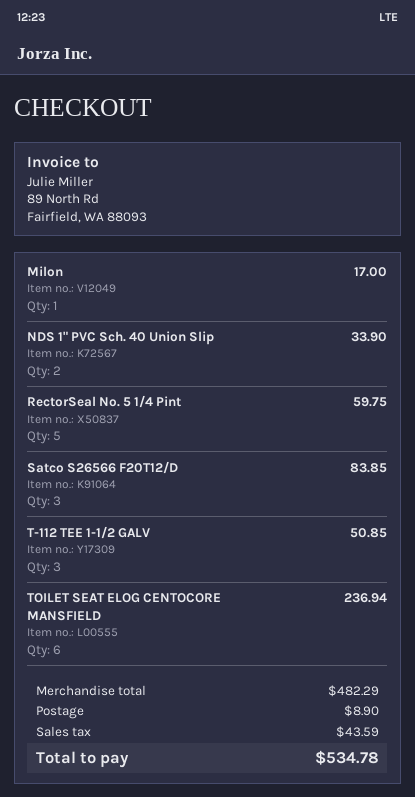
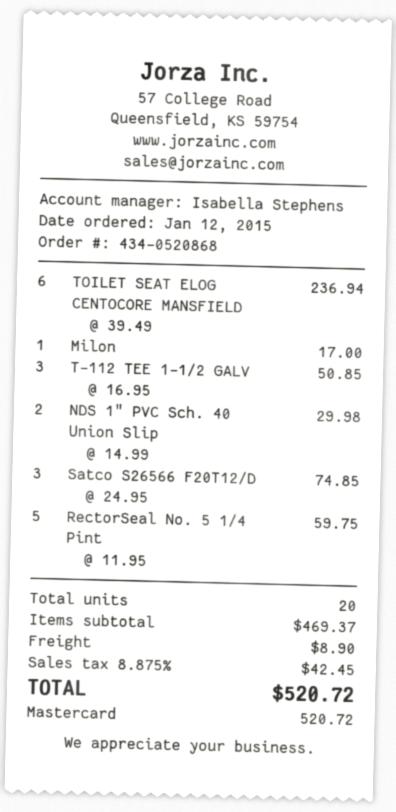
NDS 1" PVC Sch. 40 Union Slip: 2 for 33.90 -> 2 for 29.98
Satco S26566 F20T12/D: 3 for 83.85 -> 3 for 74.85
subtotal: 482.29 -> 469.37
tax: 43.59 -> 42.45
total: 534.78 -> 520.72

